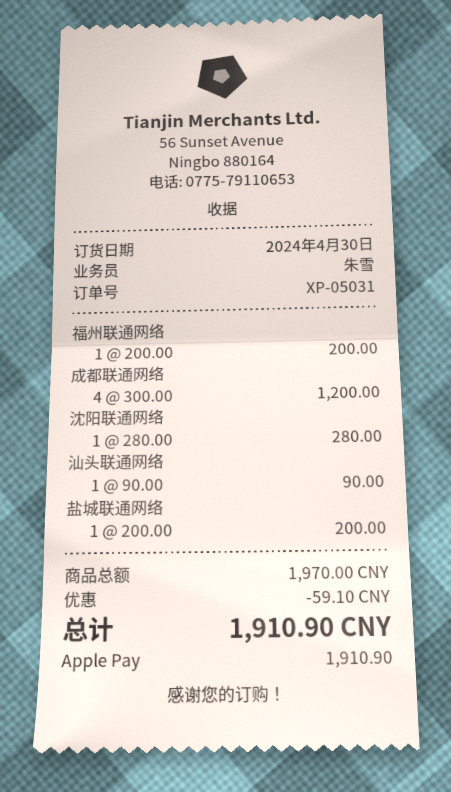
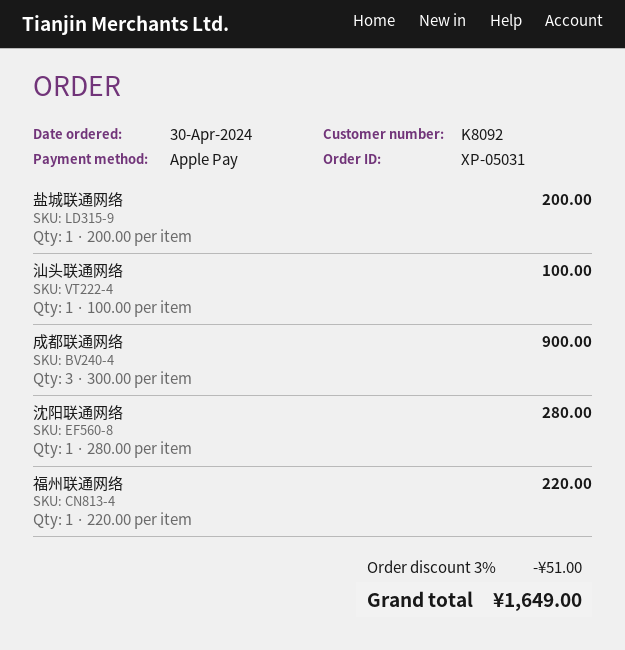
福州联通网络: 1 x 200.00 = 200.00 -> 1 x 220.00 = 220.00
成都联通网络: 4 x 300.00 = 1200.00 -> 3 x 300.00 = 900.00
汕头联通网络: 1 x 90.00 = 90.00 -> 1 x 100.00 = 100.00
discount: 59.10 -> 51.00
total: 1910.90 -> 1649.00

